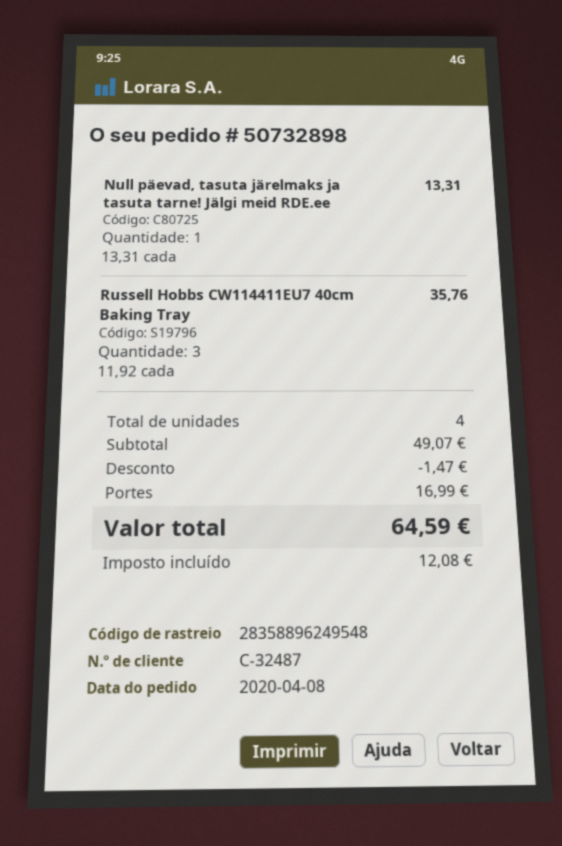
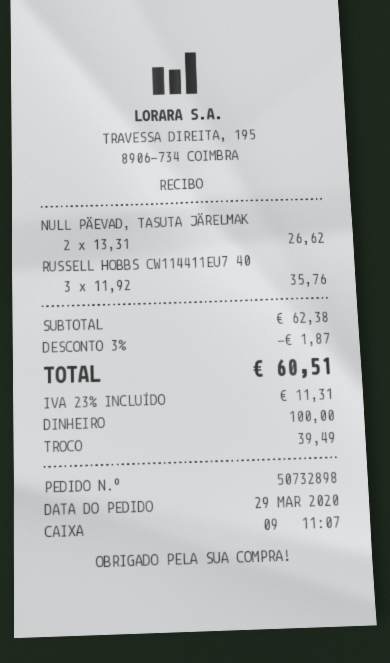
order date: 2020-04-08 -> 2020-03-29
Null päevad, tasuta järelmaks ja tasuta tarne! Jälgi meid RDE.ee: 1 x 13.31 = 13.31 -> 2 x 13.31 = 26.62
subtotal: 49.07 -> 62.38
discount: 1.47 -> 1.87
shipping: 16.99 -> none
tax: 12.08 -> 11.31
total: 64.59 -> 60.51

